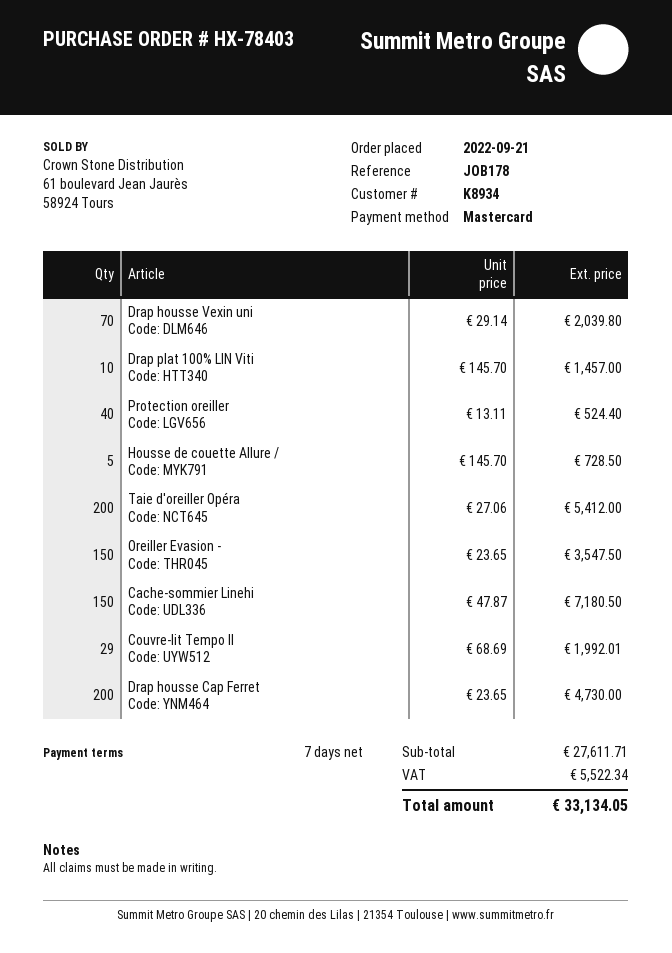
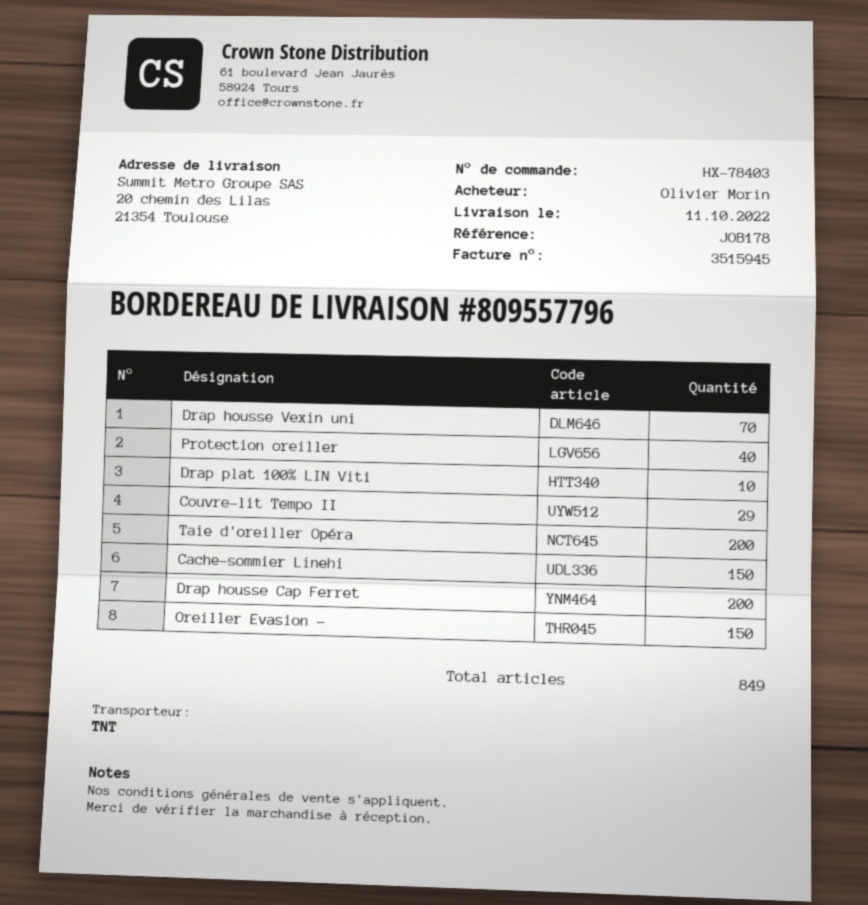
Housse de couette Allure /: 5 -> none

